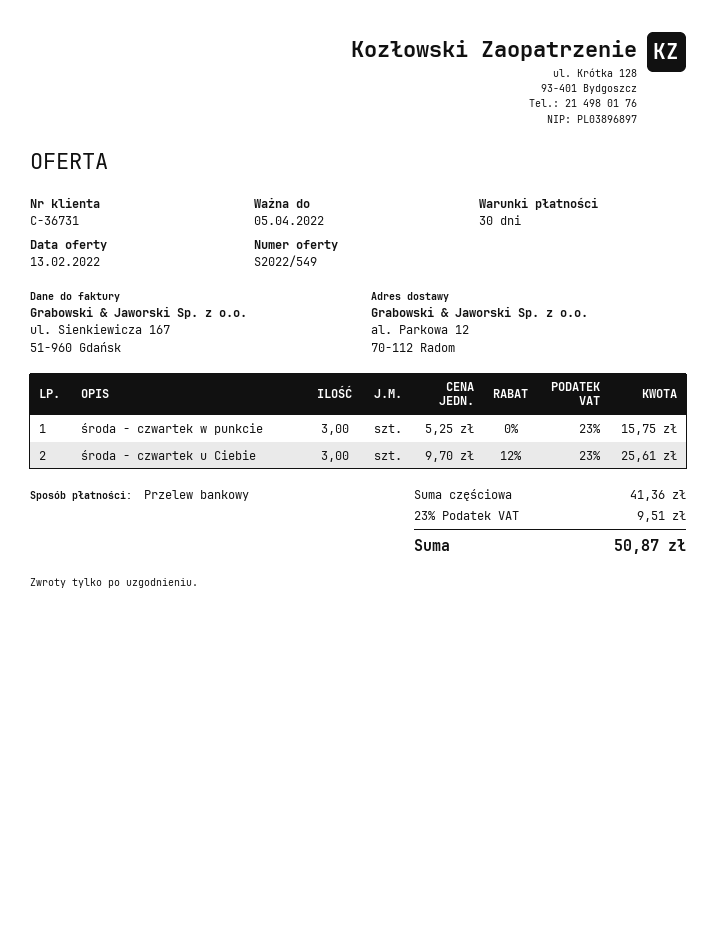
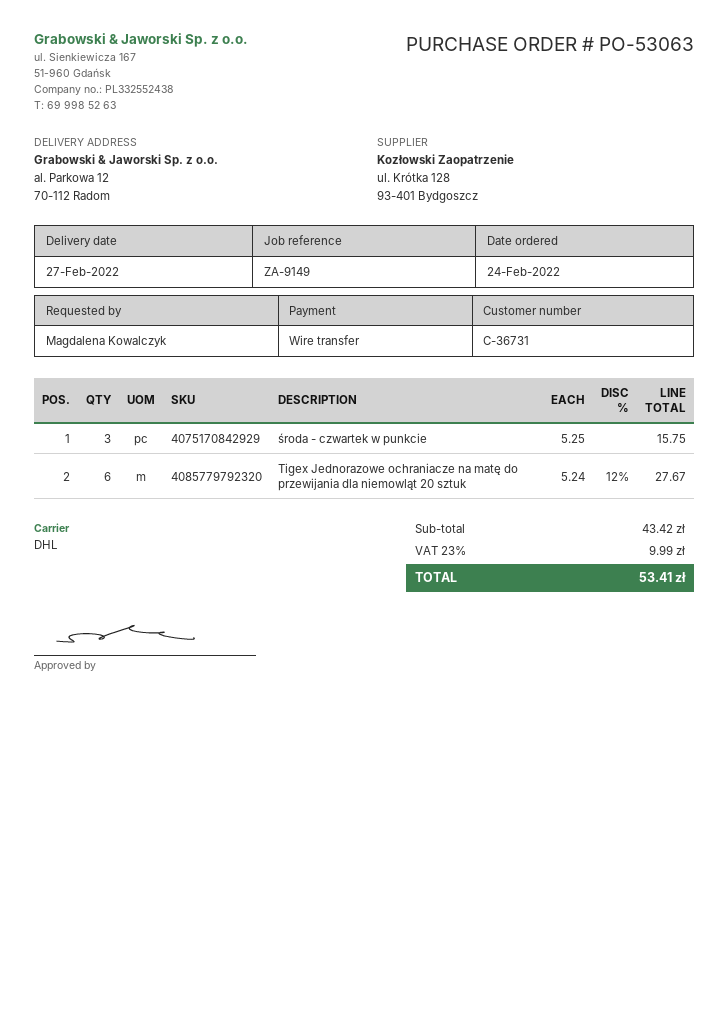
środa - czwartek u Ciebie: 3 x 9.70 - 12% = 25.61 -> none
Tigex Jednorazowe ochraniacze na matę do przewijania dla niemowląt 20 sztuk: none -> 6 x 5.24 - 12% = 27.67
subtotal: 41.36 -> 43.42
tax: 23% = 9.51 -> 23% = 9.99
total: 50.87 -> 53.41

